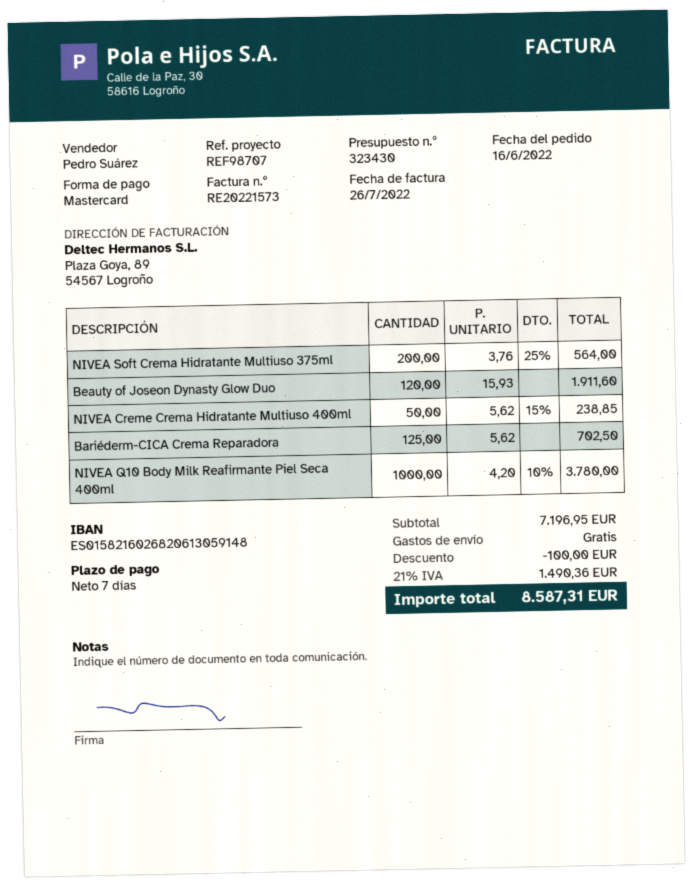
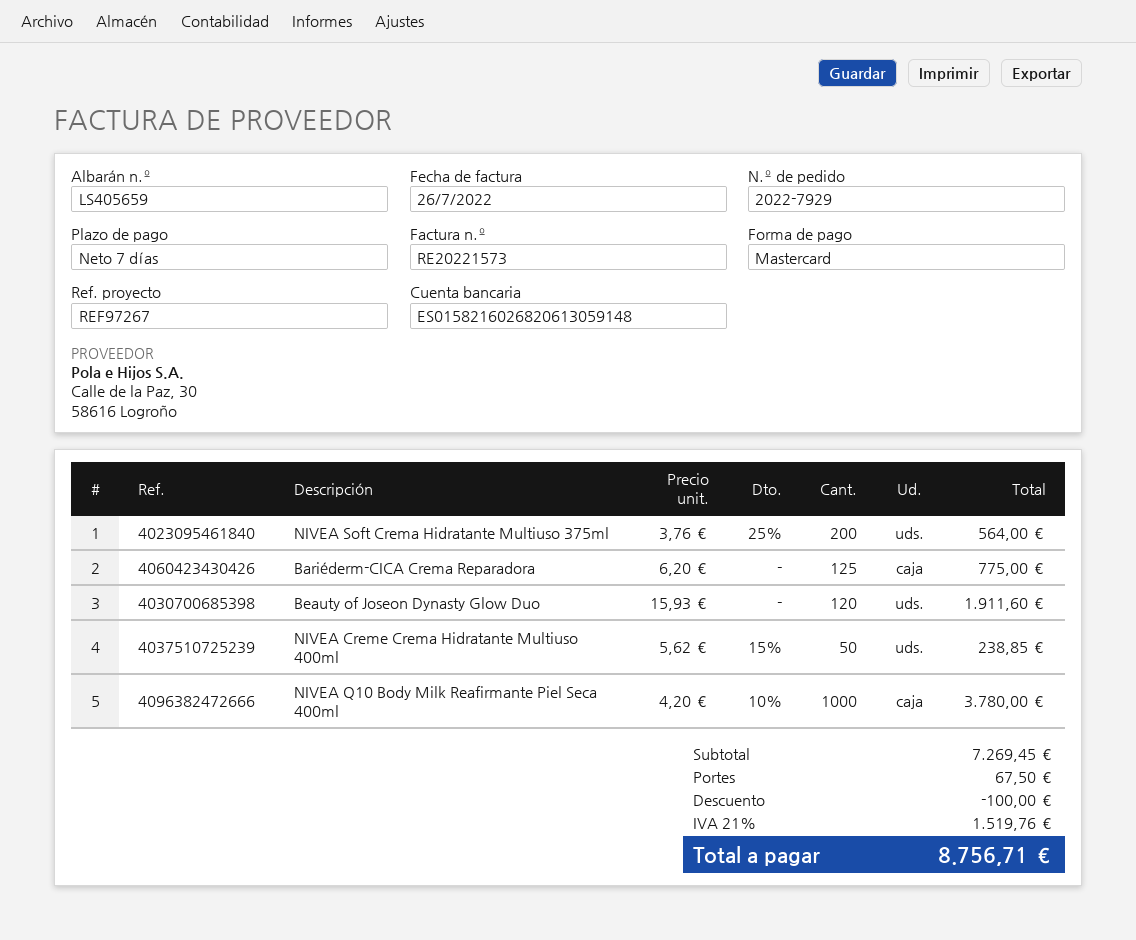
reference: REF98707 -> REF97267
Bariéderm-CICA Crema Reparadora: 125 x 5.62 = 702.50 -> 125 x 6.20 = 775.00
subtotal: 7196.95 -> 7269.45
shipping: 0.00 -> 67.50
tax: 21% = 1490.36 -> 21% = 1519.76
total: 8587.31 -> 8756.71

